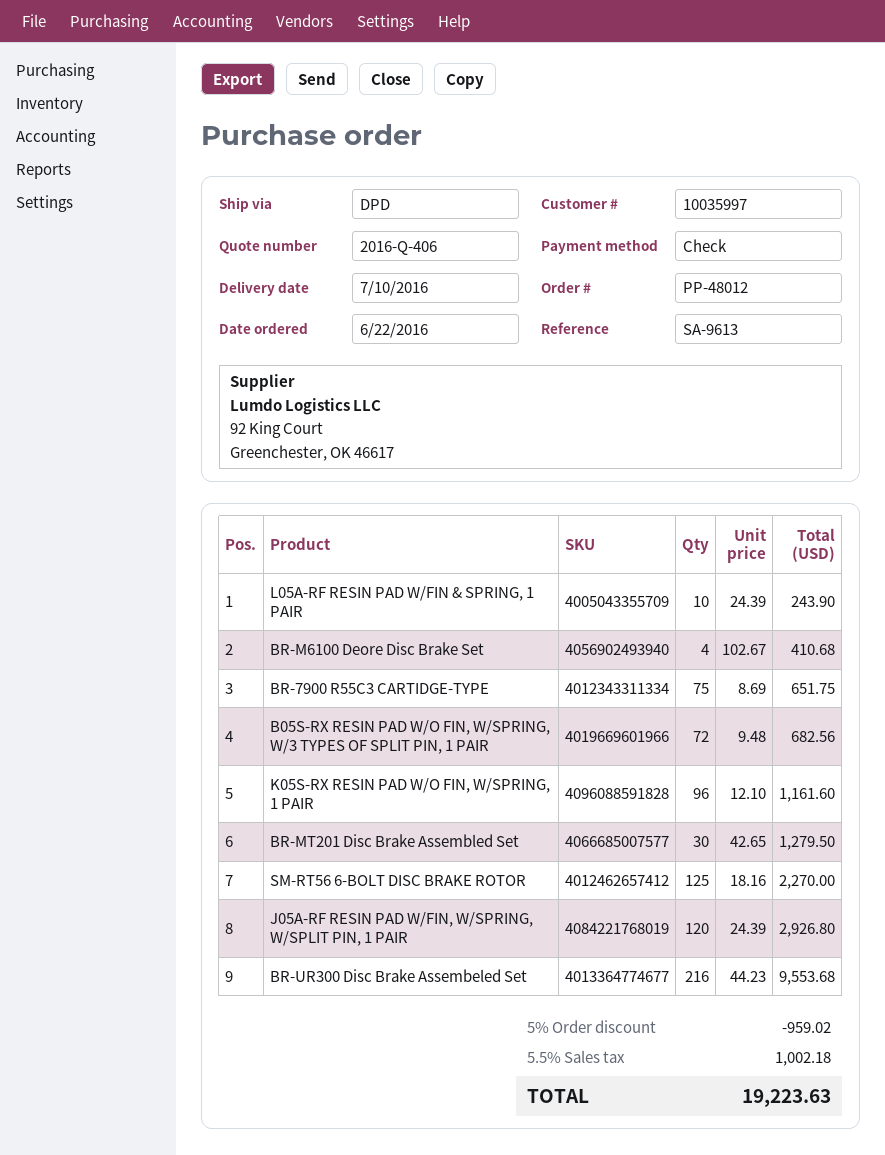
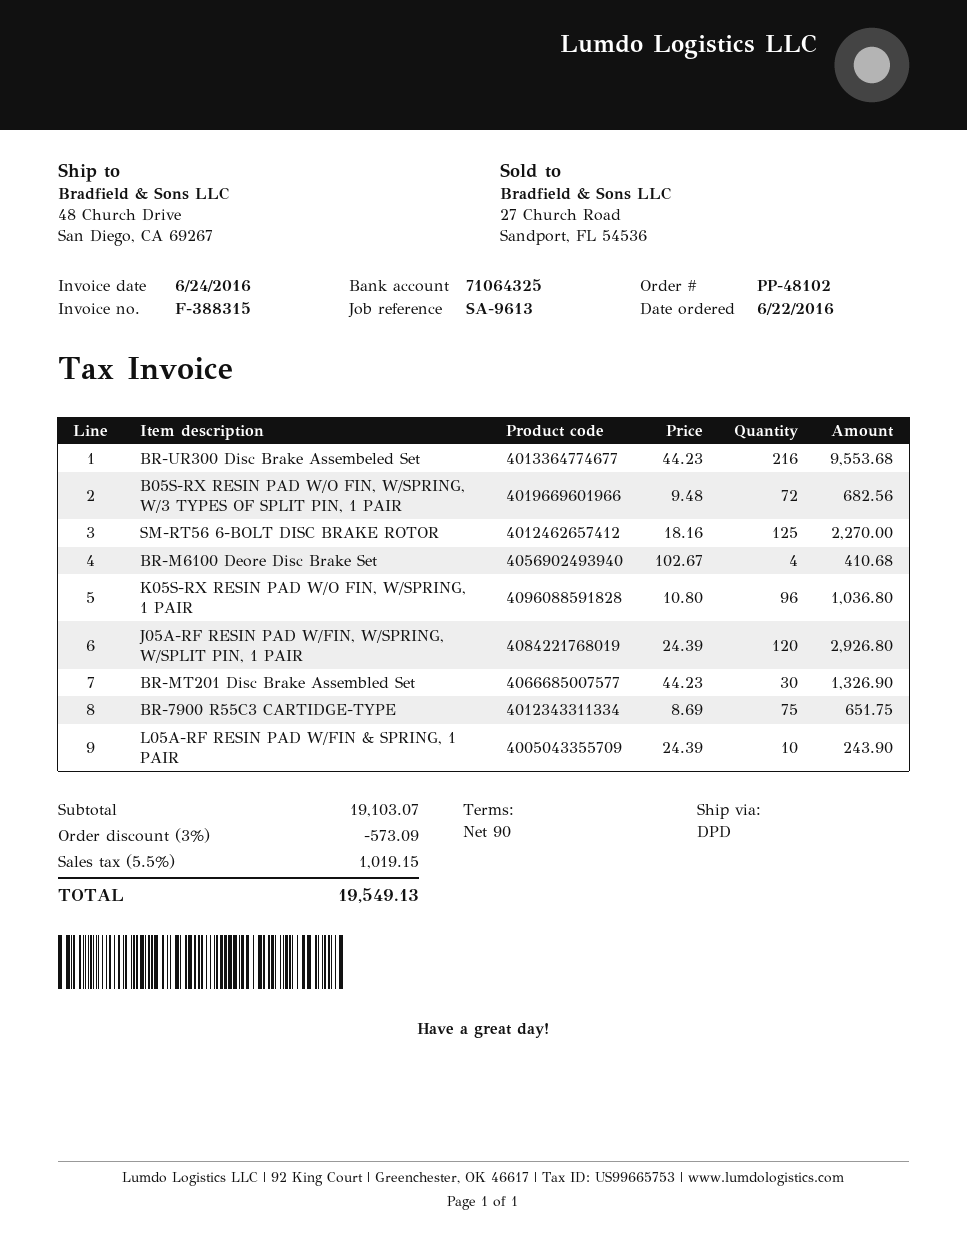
order number: PP-48012 -> PP-48102
K05S-RX RESIN PAD W/O FIN, W/SPRING, 1 PAIR: 96 x 12.10 = 1161.60 -> 96 x 10.80 = 1036.80
BR-MT201 Disc Brake Assembled Set: 30 x 42.65 = 1279.50 -> 30 x 44.23 = 1326.90
discount: 5% = 959.02 -> 3% = 573.09
tax: 5.5% = 1002.18 -> 5.5% = 1019.15
total: 19223.63 -> 19549.13

